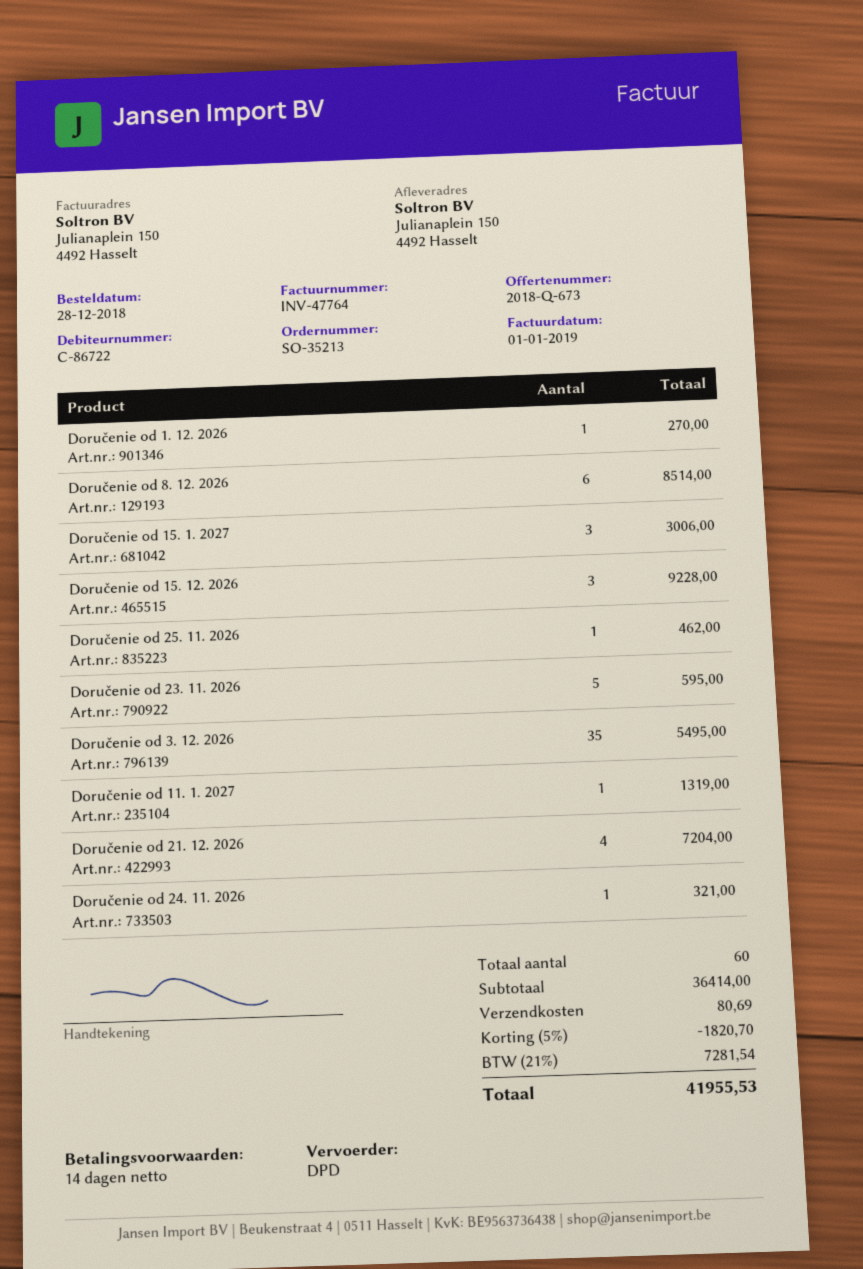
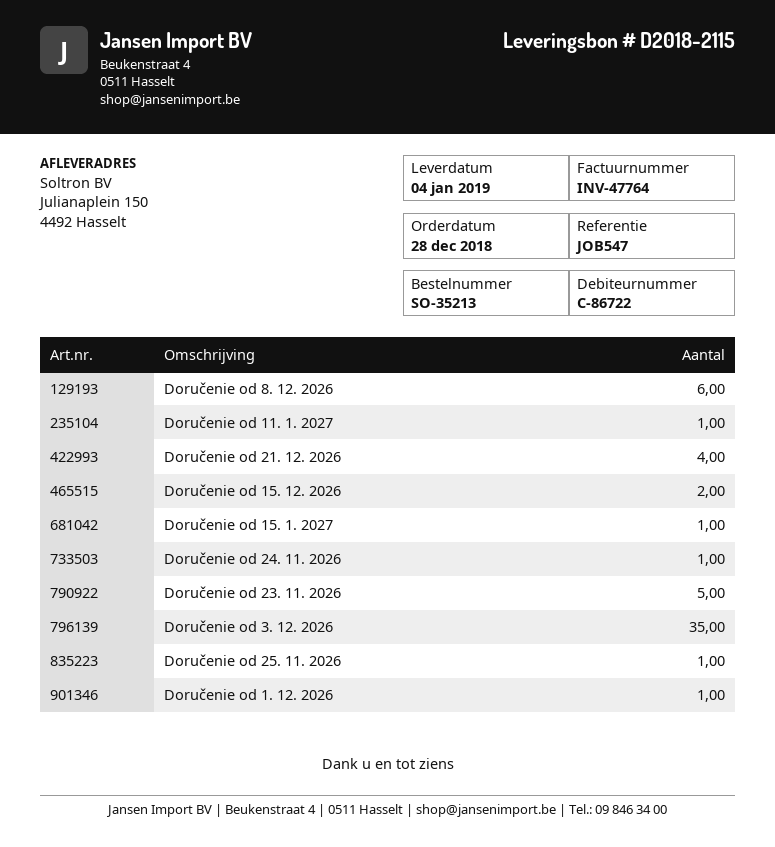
Doručenie od 15. 1. 2027: 3 -> 1
Doručenie od 15. 12. 2026: 3 -> 2

